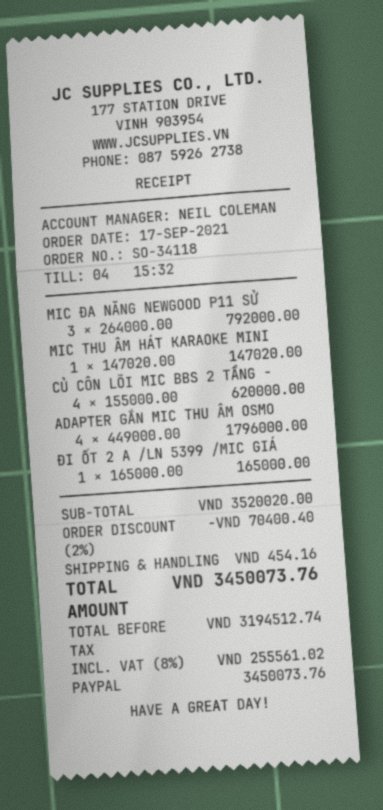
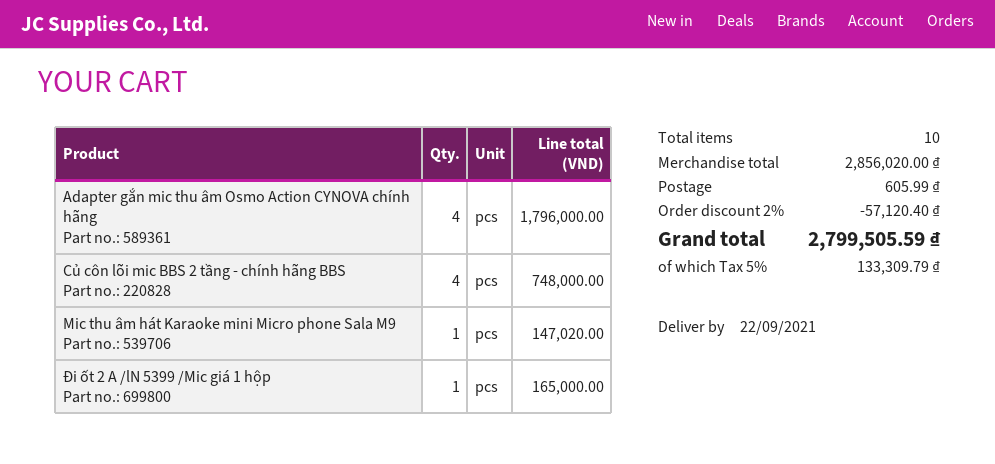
MIC ĐA NĂNG NEWGOOD P11 SỬ: 3 for 792000.00 -> none
CỦ CÔN LÕI MIC BBS 2 TẦNG -: 4 for 620000.00 -> 4 for 748000.00
subtotal: 3520020.00 -> 2856020.00
discount: 2% = 70400.40 -> 2% = 57120.40
shipping: 454.16 -> 605.99
tax: 8% = 255561.02 -> 5% = 133309.79
total: 3450073.76 -> 2799505.59

